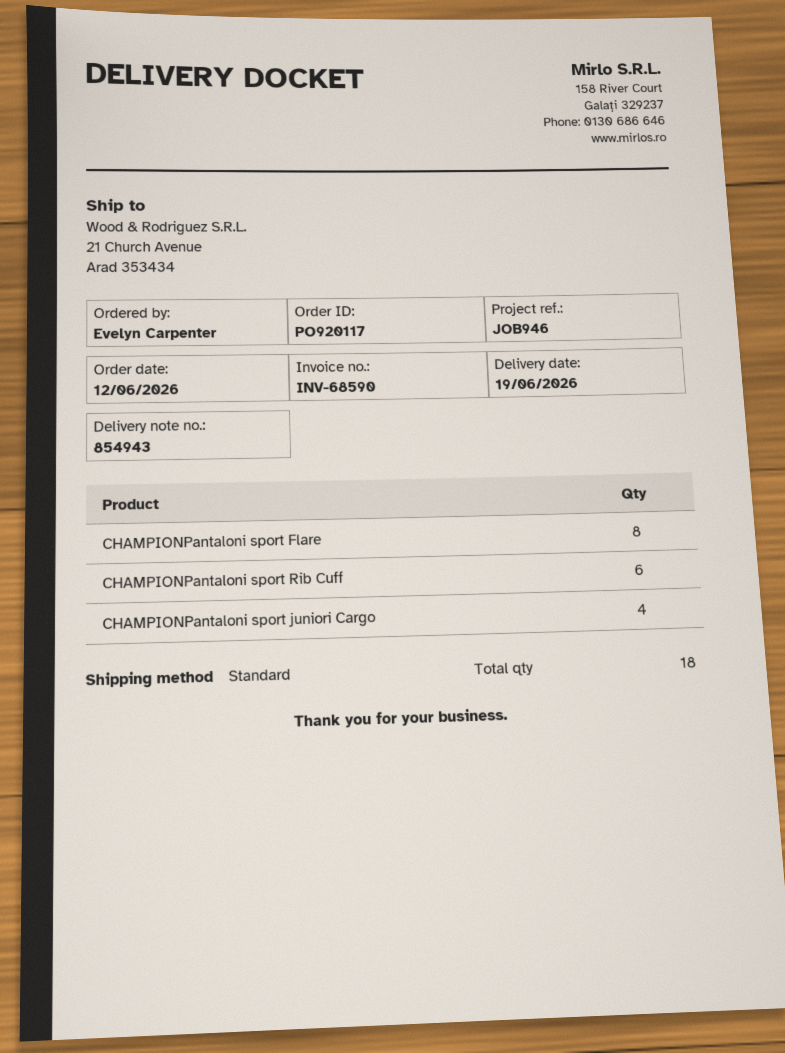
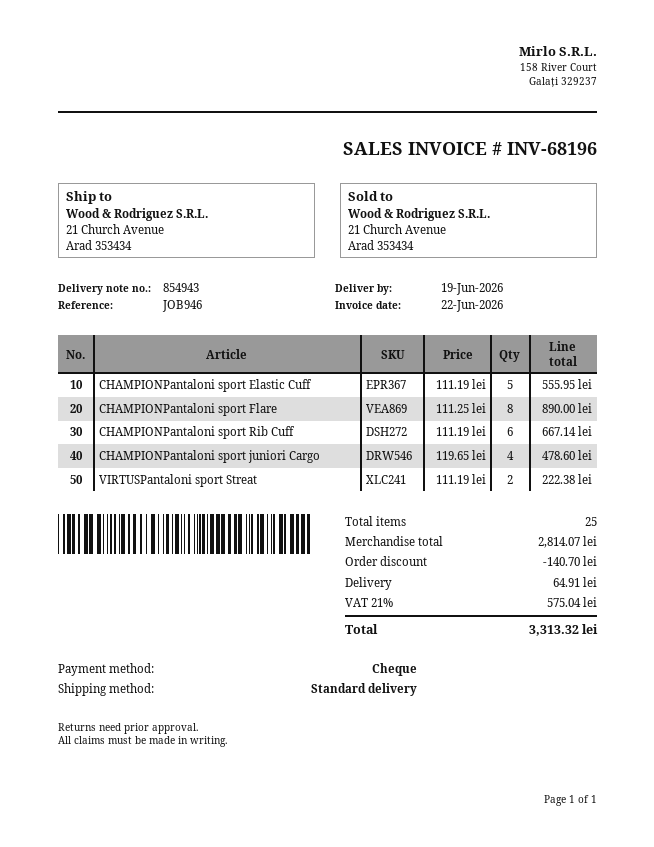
invoice number: INV-68590 -> INV-68196
CHAMPIONPantaloni sport Elastic Cuff: none -> 5
VIRTUSPantaloni sport Streat: none -> 2
total quantity: 18 -> 25

